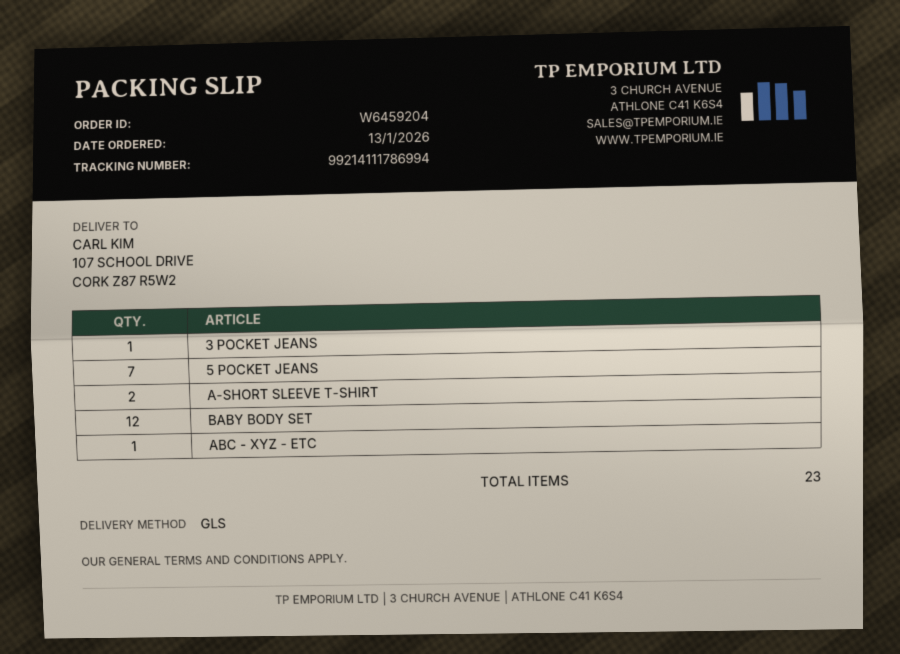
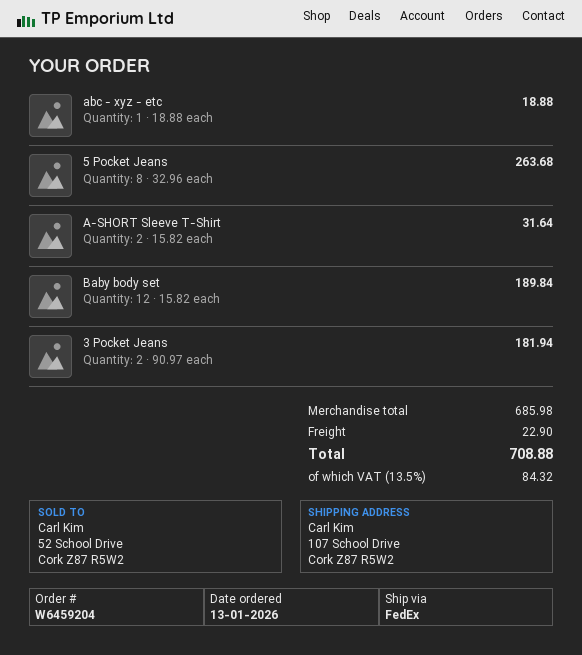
shipping method: GLS -> FedEx
3 POCKET JEANS: 1 -> 2
5 POCKET JEANS: 7 -> 8

